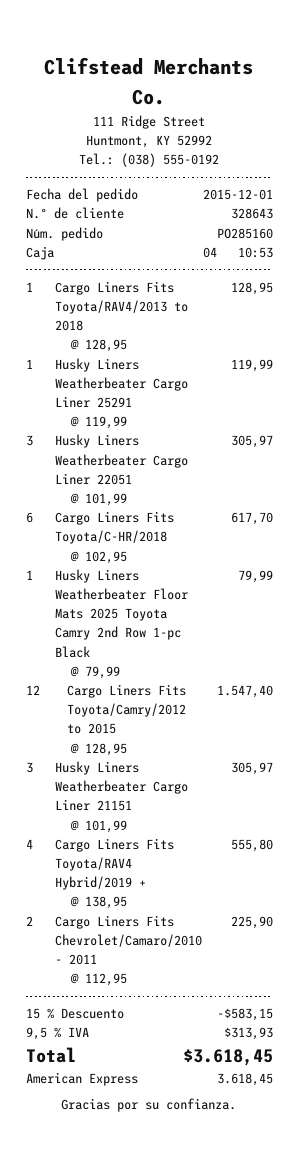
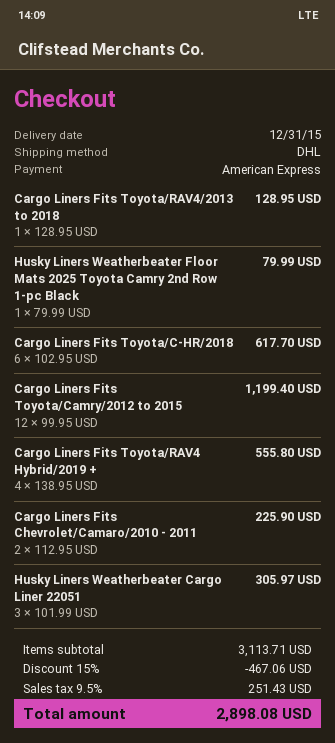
Husky Liners Weatherbeater Cargo Liner 25291: 1 x 119.99 = 119.99 -> none
Cargo Liners Fits Toyota/Camry/2012 to 2015: 12 x 128.95 = 1547.40 -> 12 x 99.95 = 1199.40
Husky Liners Weatherbeater Cargo Liner 21151: 3 x 101.99 = 305.97 -> none
discount: 15% = 583.15 -> 15% = 467.06
tax: 9.5% = 313.93 -> 9.5% = 251.43
total: 3618.45 -> 2898.08

